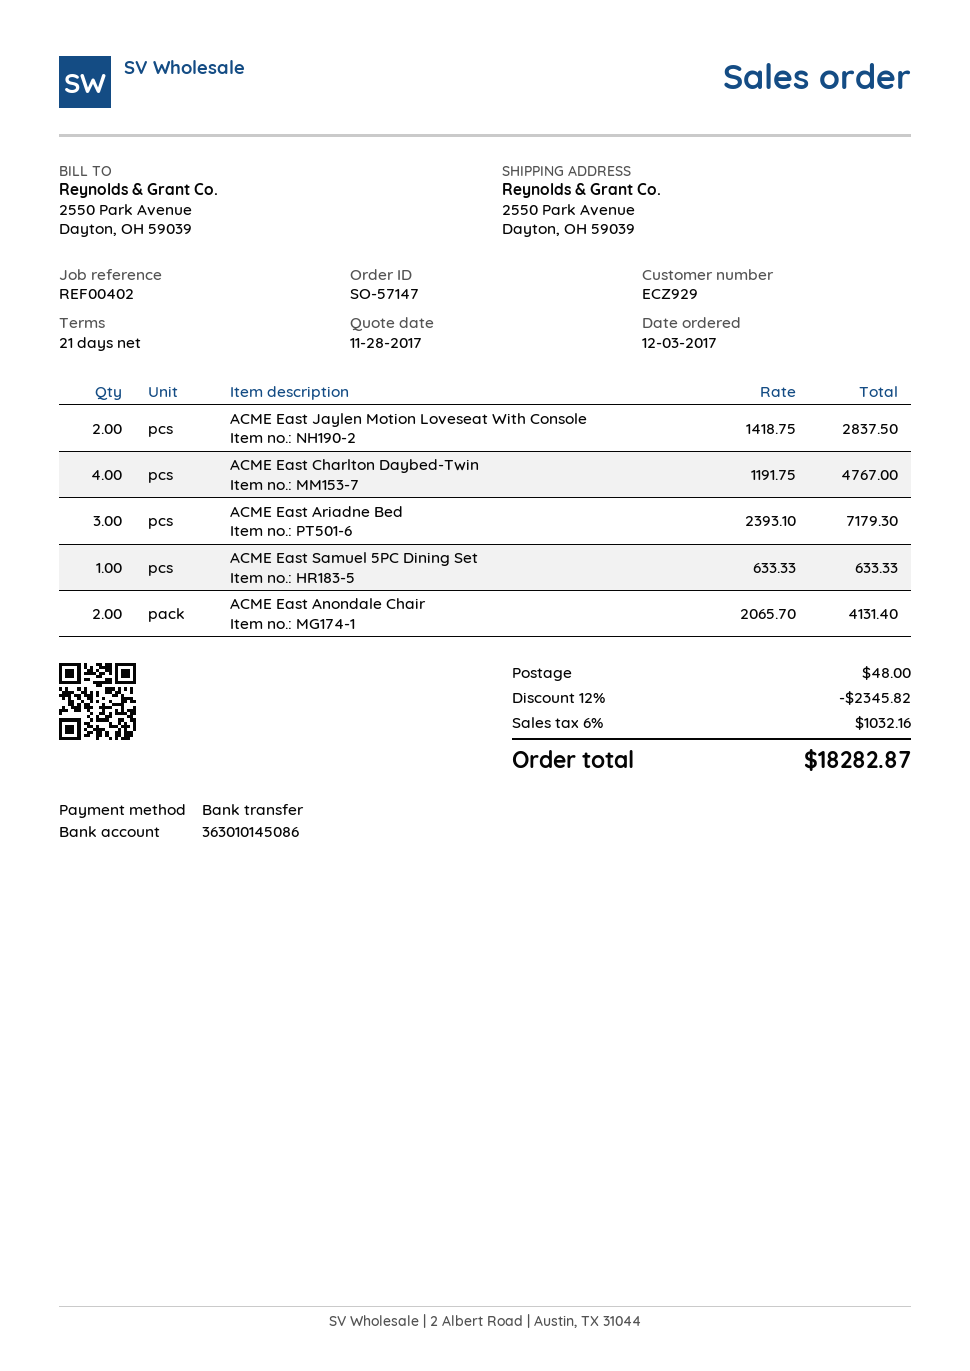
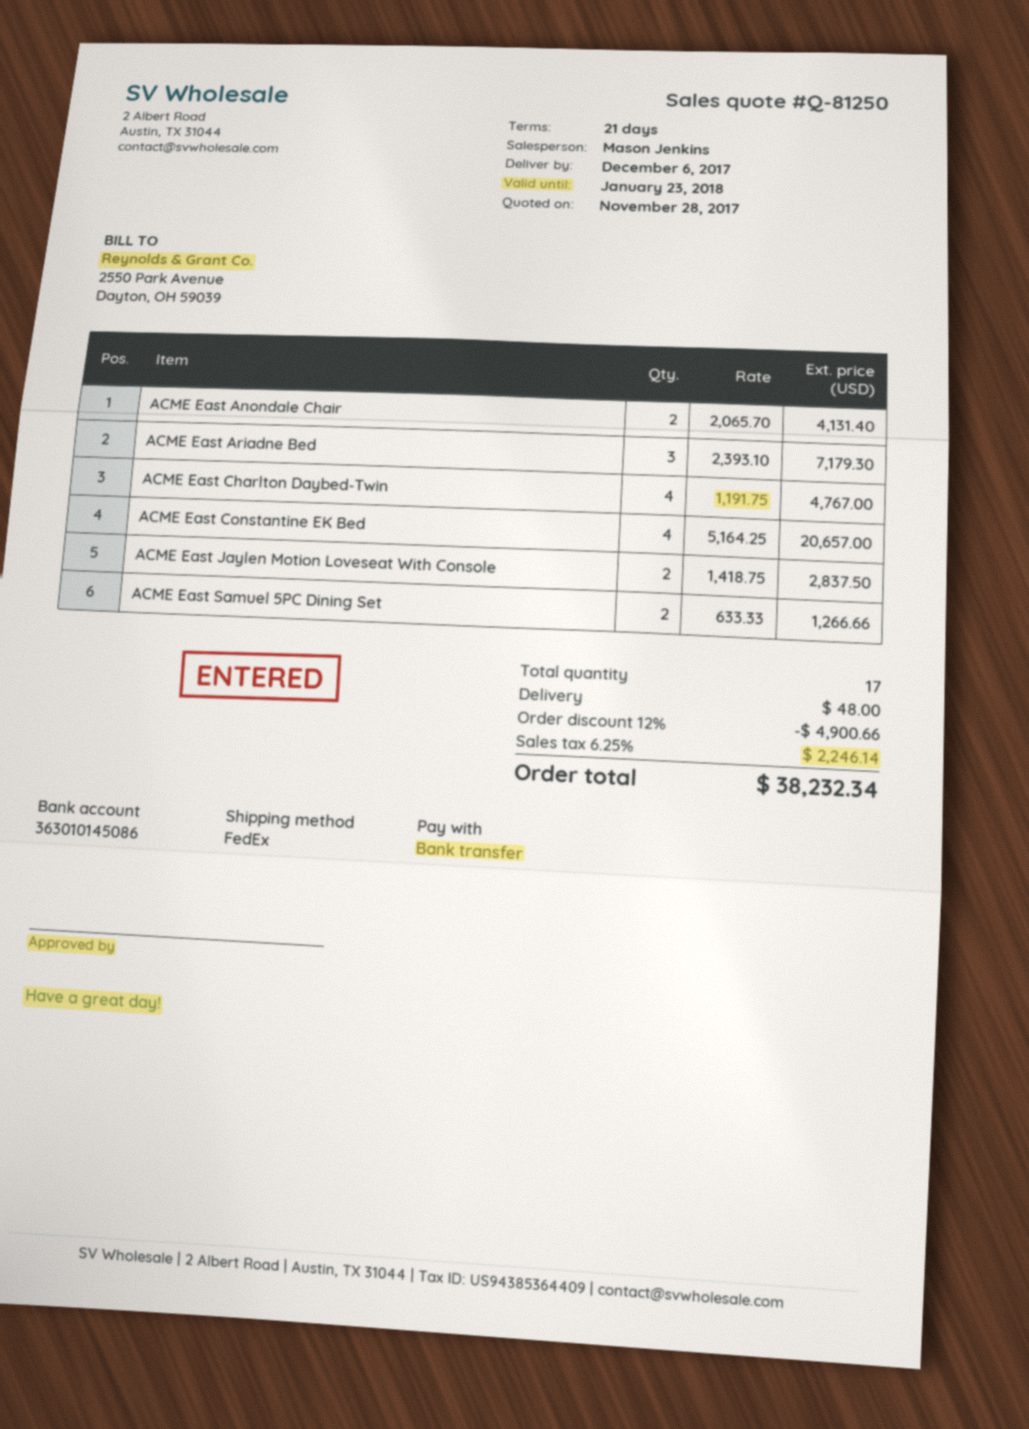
ACME East Samuel 5PC Dining Set: 1 x 633.33 = 633.33 -> 2 x 633.33 = 1266.66
ACME East Constantine EK Bed: none -> 4 x 5164.25 = 20657.00
discount: 12% = 2345.82 -> 12% = 4900.66
tax: 6% = 1032.16 -> 6.25% = 2246.14
total: 18282.87 -> 38232.34

